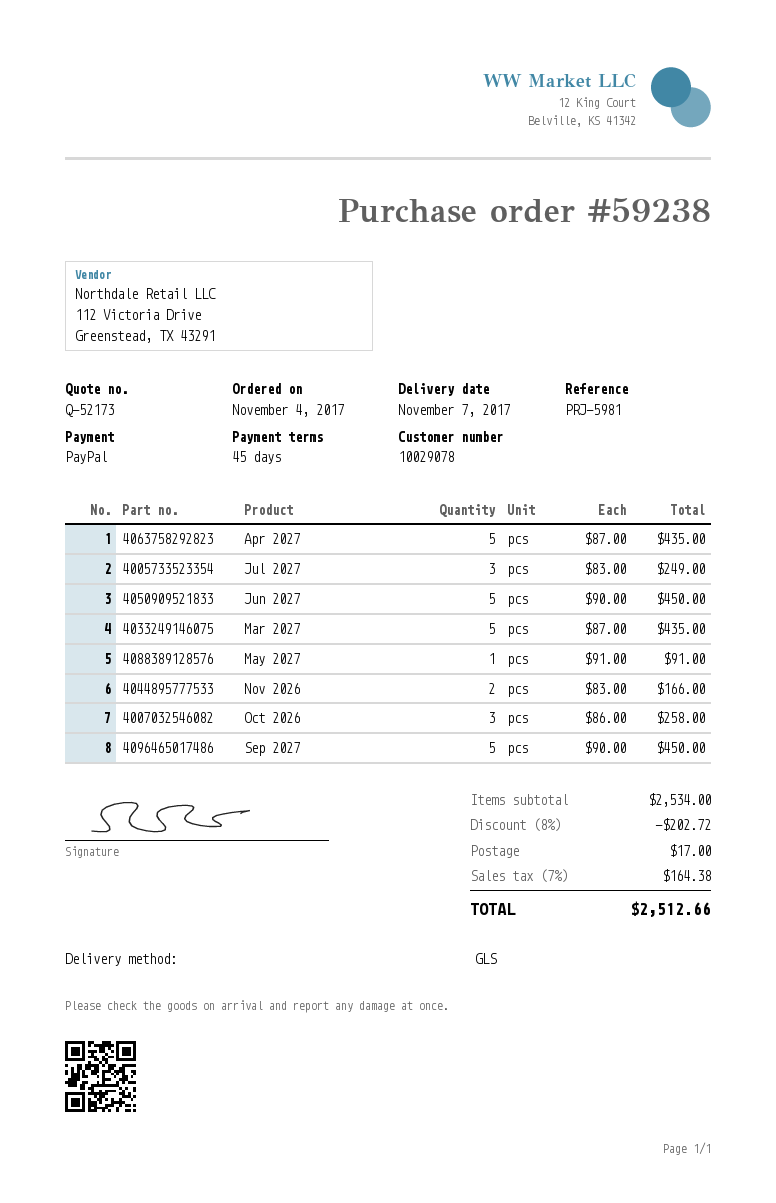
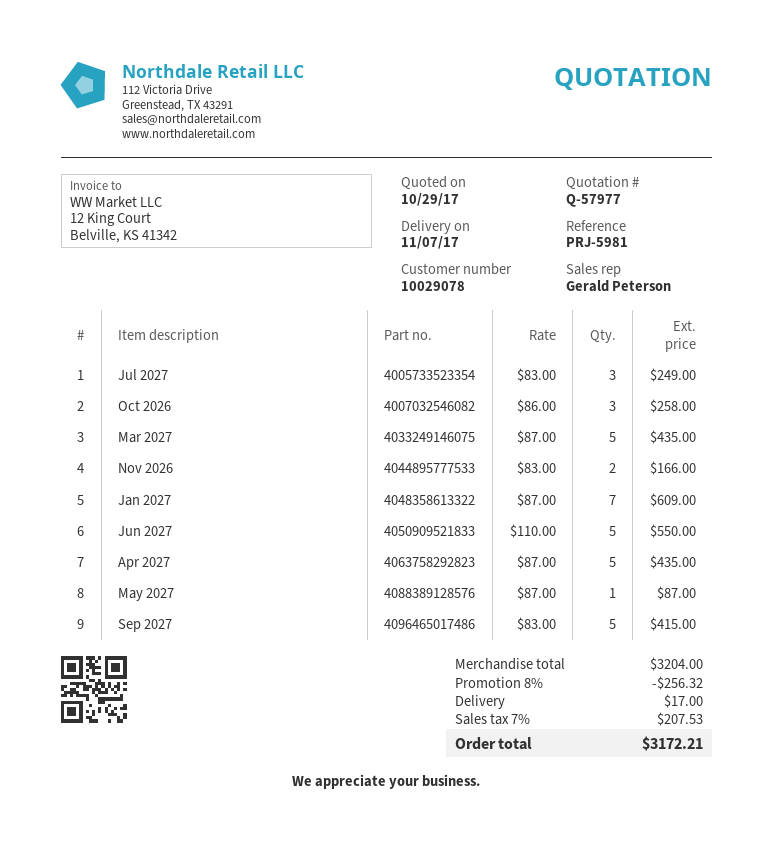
quote number: Q-52173 -> Q-57977
Jun 2027: 5 x 90.00 = 450.00 -> 5 x 110.00 = 550.00
May 2027: 1 x 91.00 = 91.00 -> 1 x 87.00 = 87.00
Sep 2027: 5 x 90.00 = 450.00 -> 5 x 83.00 = 415.00
Jan 2027: none -> 7 x 87.00 = 609.00
subtotal: 2534.00 -> 3204.00
discount: 8% = 202.72 -> 8% = 256.32
tax: 7% = 164.38 -> 7% = 207.53
total: 2512.66 -> 3172.21

